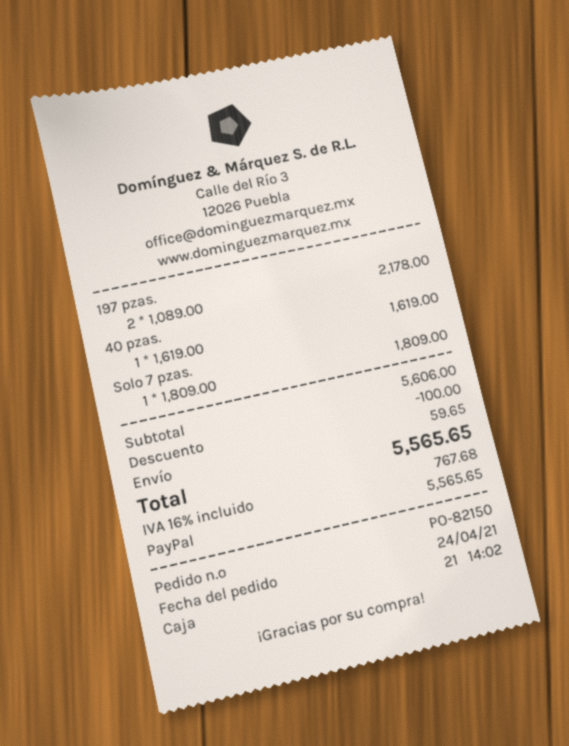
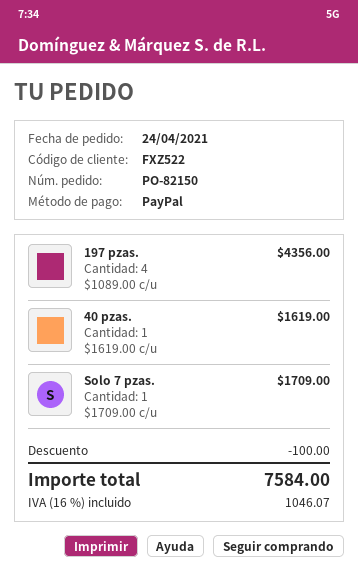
197 pzas.: 2 x 1089.00 = 2178.00 -> 4 x 1089.00 = 4356.00
Solo 7 pzas.: 1 x 1809.00 = 1809.00 -> 1 x 1709.00 = 1709.00
shipping: 59.65 -> none
tax: 16% = 767.68 -> 16% = 1046.07
total: 5565.65 -> 7584.00

